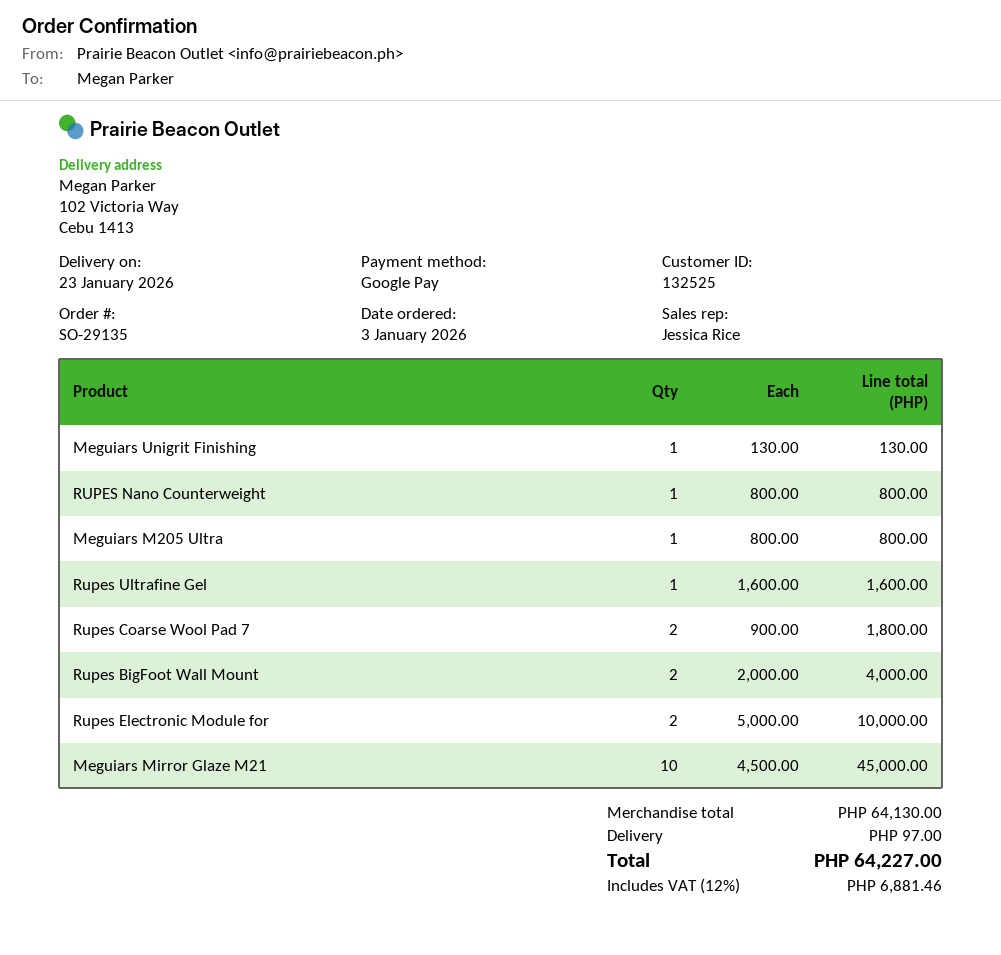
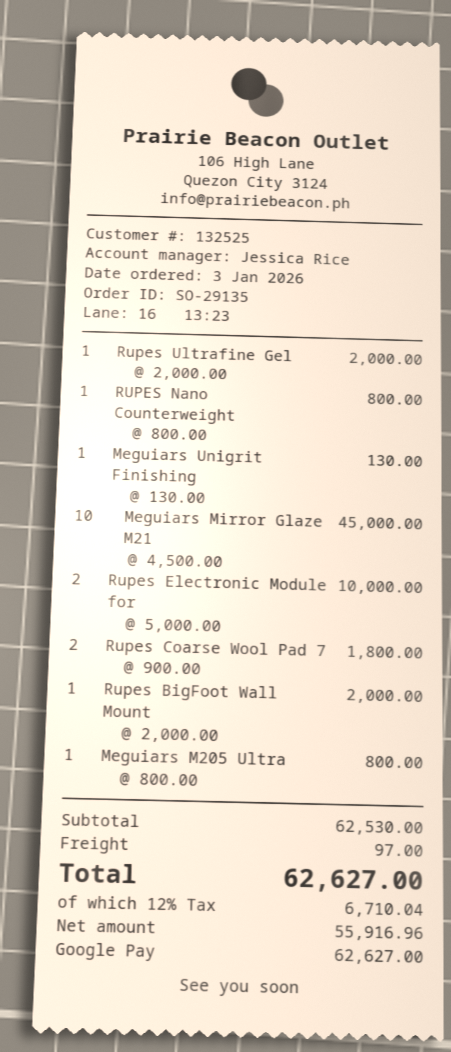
Rupes Ultrafine Gel: 1 x 1600.00 = 1600.00 -> 1 x 2000.00 = 2000.00
Rupes BigFoot Wall Mount: 2 x 2000.00 = 4000.00 -> 1 x 2000.00 = 2000.00
subtotal: 64130.00 -> 62530.00
tax: 12% = 6881.46 -> 12% = 6710.04
total: 64227.00 -> 62627.00

